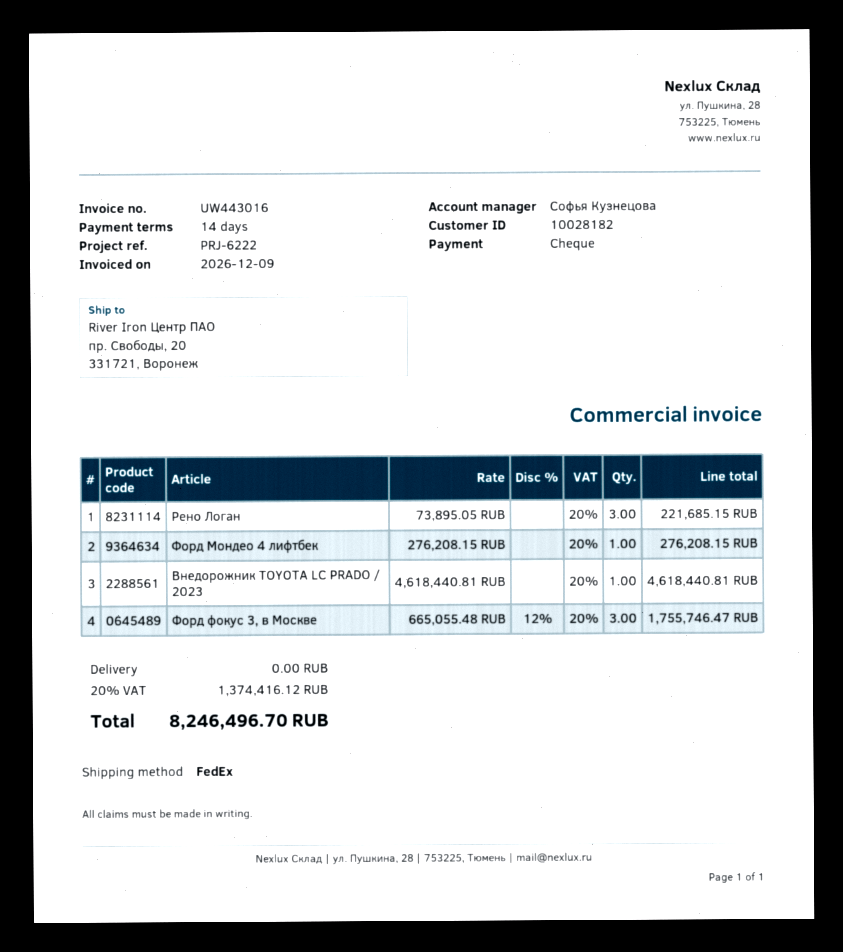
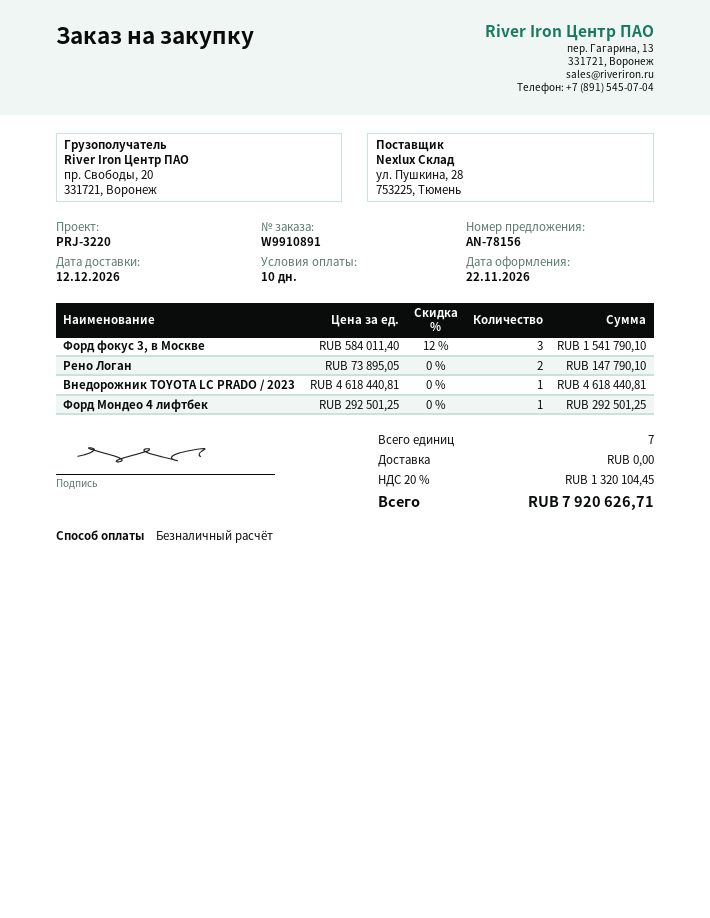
payment terms: 14 days -> 10 days
reference: PRJ-6222 -> PRJ-3220
payment method: cheque -> bank transfer
Рено Логан: 3 x 73895.05 = 221685.15 -> 2 x 73895.05 = 147790.10
Форд Мондео 4 лифтбек: 1 x 276208.15 = 276208.15 -> 1 x 292501.25 = 292501.25
Форд фокус 3, в Москве: 3 x 665055.48 - 12% = 1755746.47 -> 3 x 584011.40 - 12% = 1541790.10
tax: 20% = 1374416.12 -> 20% = 1320104.45
total: 8246496.70 -> 7920626.71

